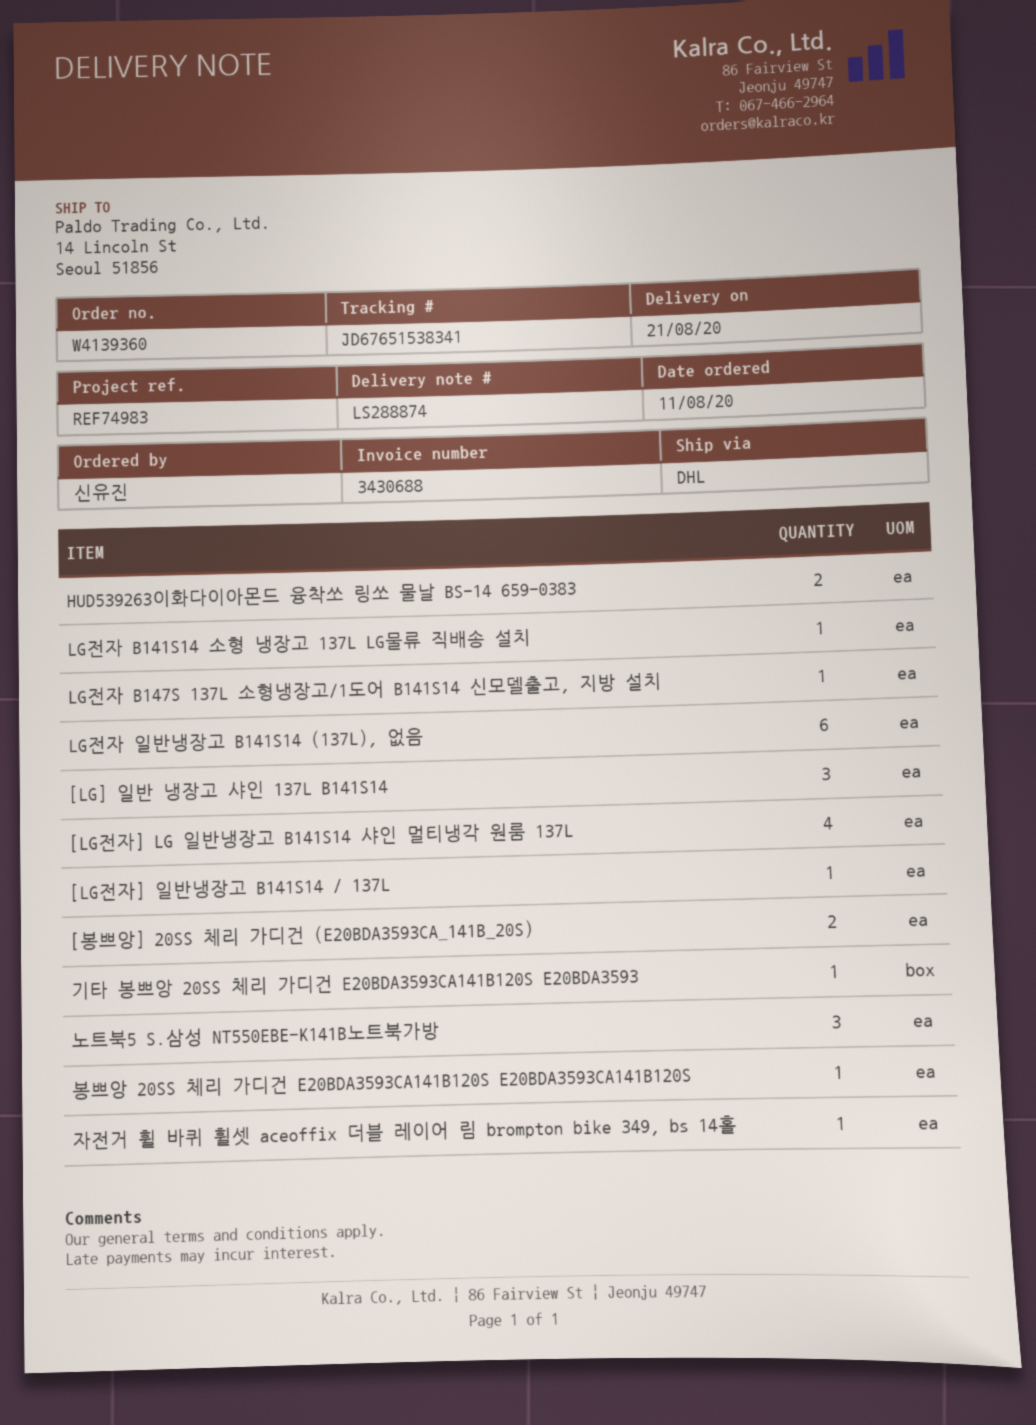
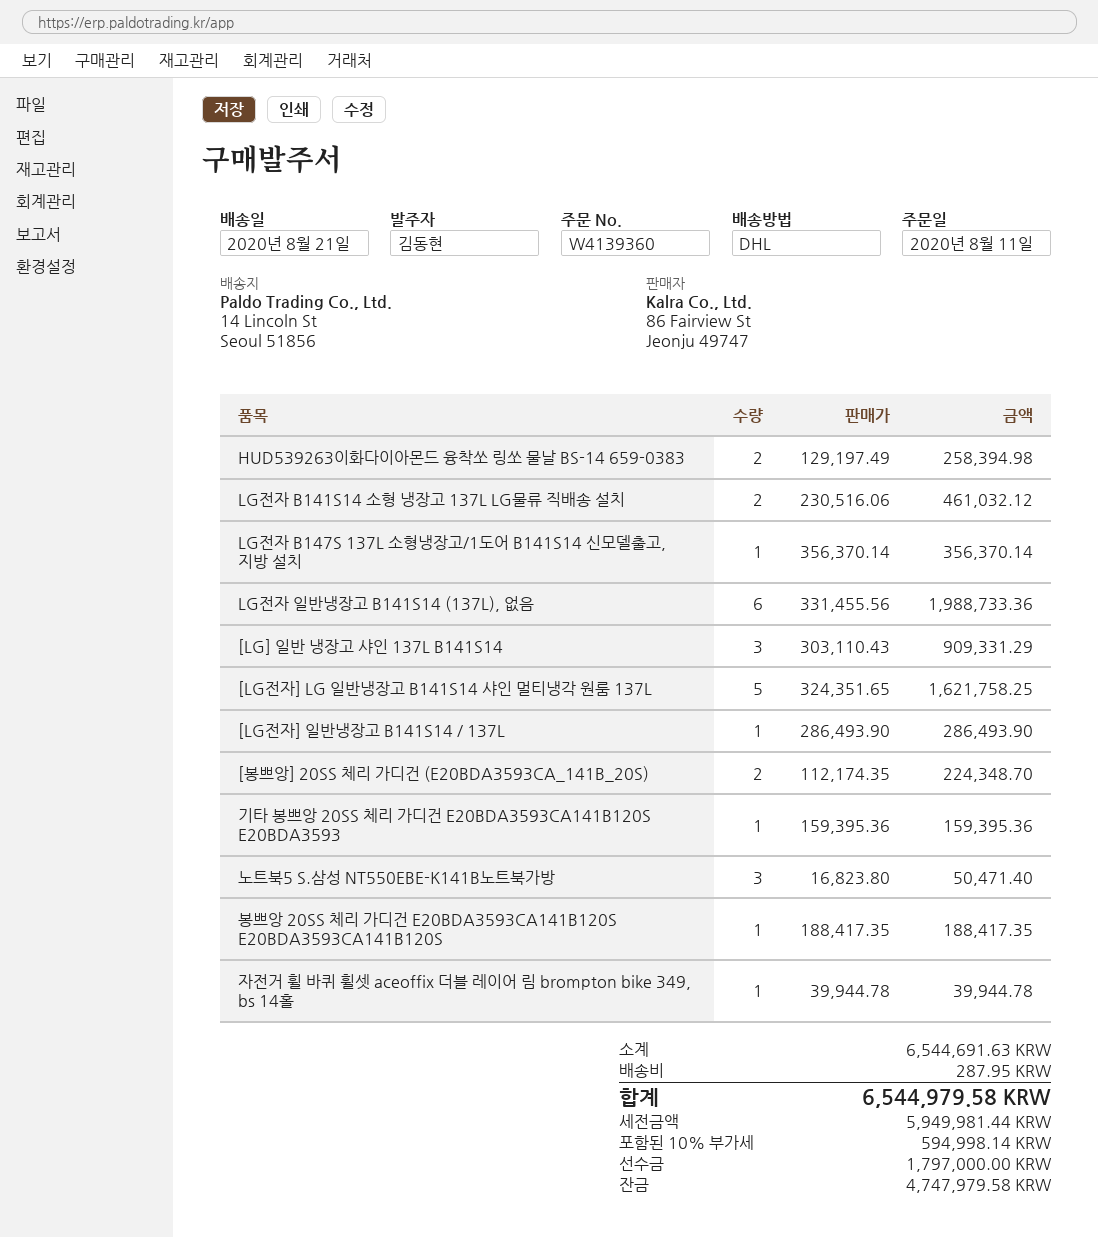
ordered by: 신유진 -> 김동현
LG전자 B141S14 소형 냉장고 137L LG물류 직배송 설치: 1 -> 2
[LG전자] LG 일반냉장고 B141S14 샤인 멀티냉각 원룸 137L: 4 -> 5

